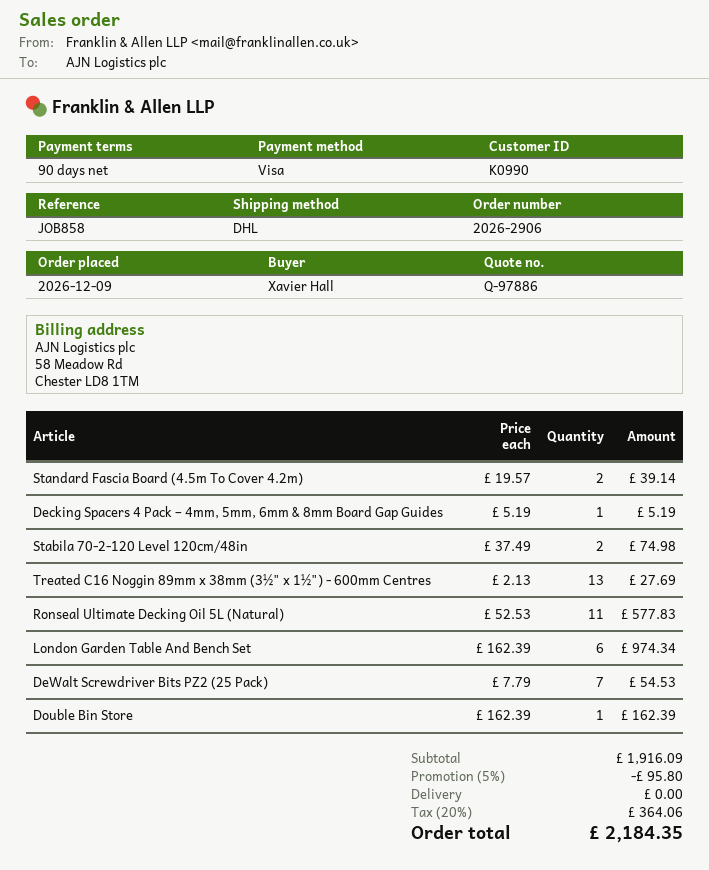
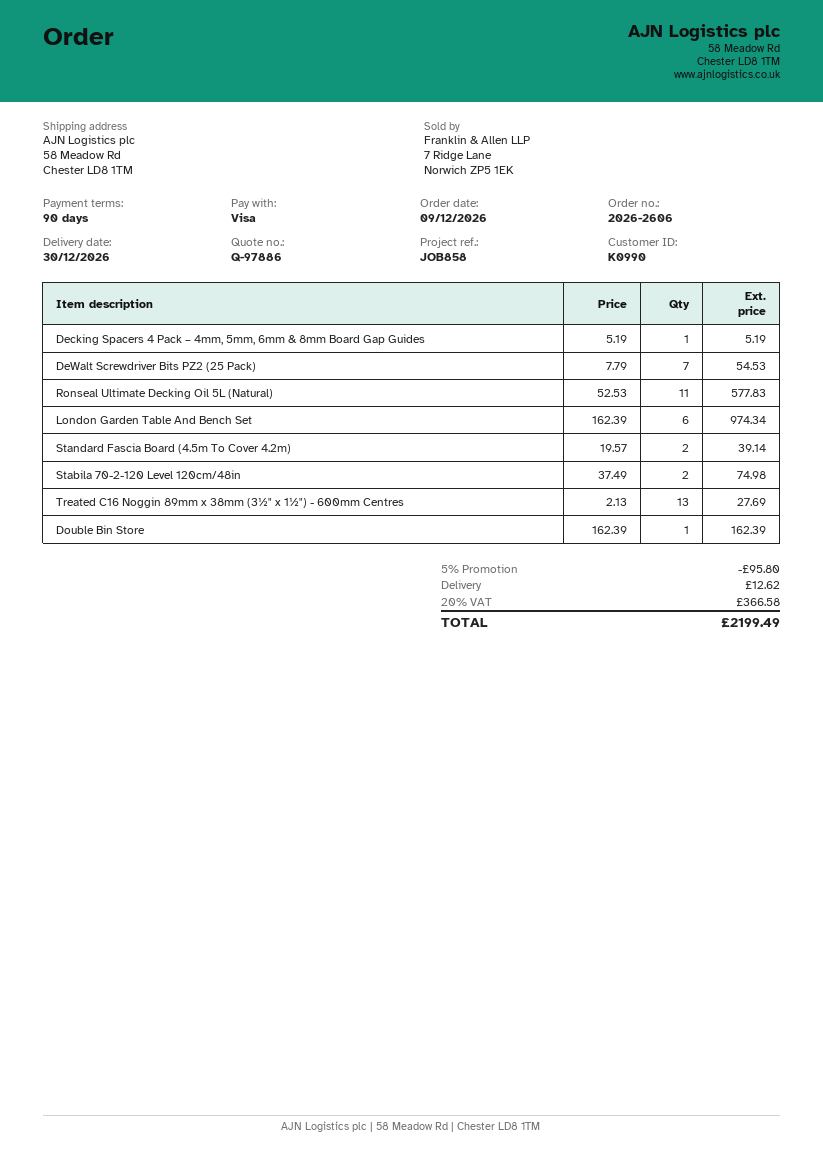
order number: 2026-2906 -> 2026-2606
shipping: 0.00 -> 12.62
tax: 20% = 364.06 -> 20% = 366.58
total: 2184.35 -> 2199.49

